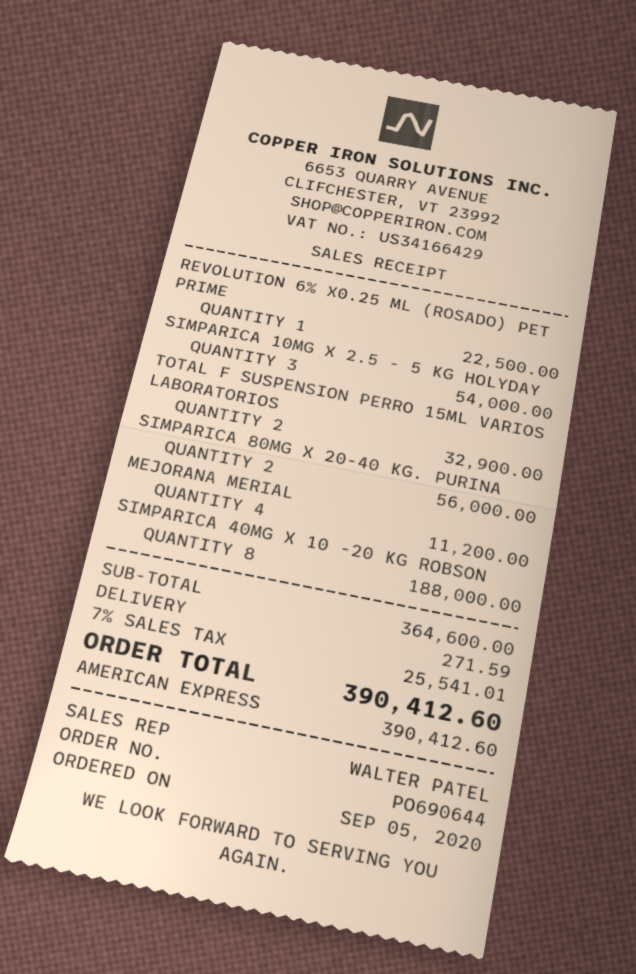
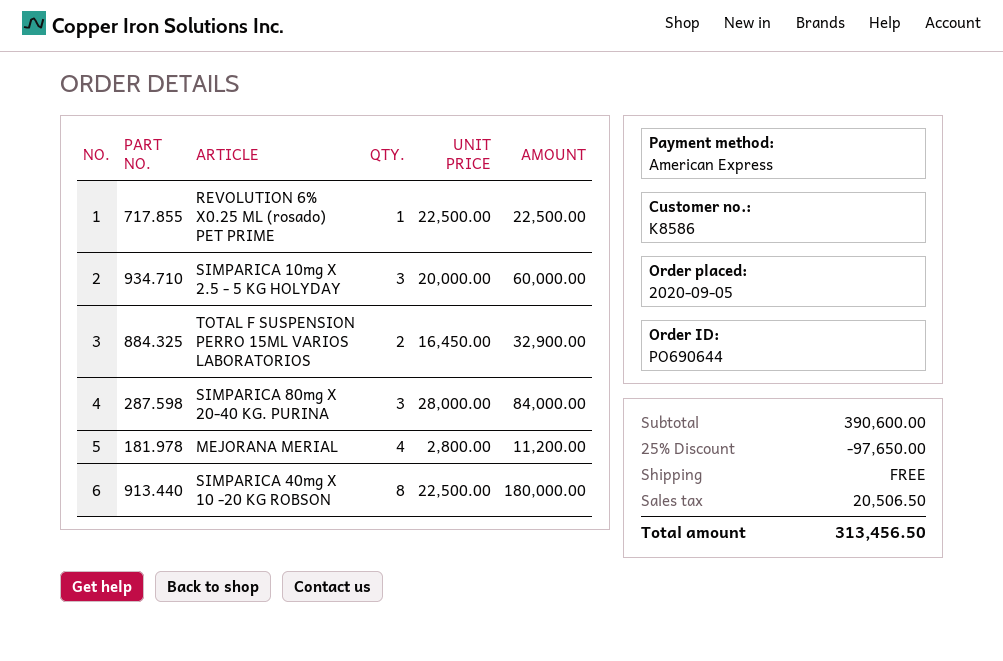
SIMPARICA 10MG X 2.5 - 5 KG HOLYDAY: 3 for 54000.00 -> 3 for 60000.00
SIMPARICA 80MG X 20-40 KG. PURINA: 2 for 56000.00 -> 3 for 84000.00
SIMPARICA 40MG X 10 -20 KG ROBSON: 8 for 188000.00 -> 8 for 180000.00
subtotal: 364600.00 -> 390600.00
discount: none -> 25% = 97650.00
shipping: 271.59 -> 0.00
tax: 25541.01 -> 20506.50
total: 390412.60 -> 313456.50

